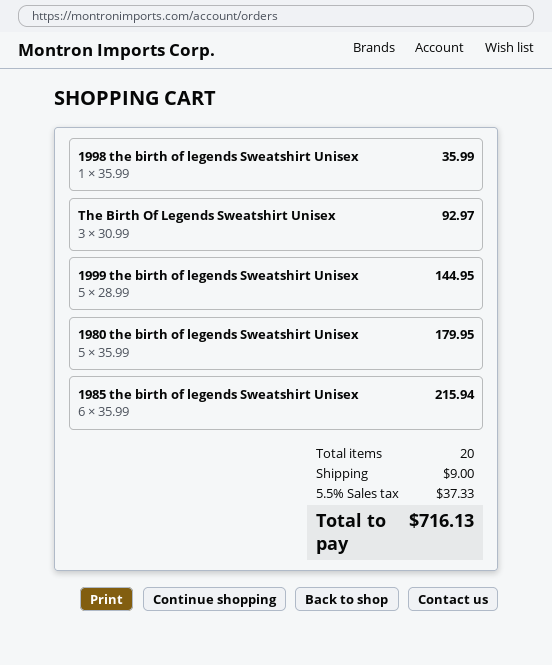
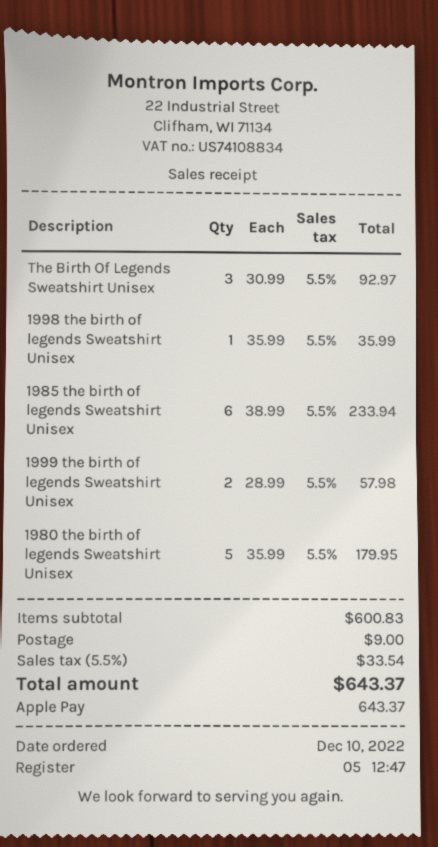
1999 the birth of legends Sweatshirt Unisex: 5 x 28.99 = 144.95 -> 2 x 28.99 = 57.98
1985 the birth of legends Sweatshirt Unisex: 6 x 35.99 = 215.94 -> 6 x 38.99 = 233.94
tax: 5.5% = 37.33 -> 5.5% = 33.54
total: 716.13 -> 643.37

